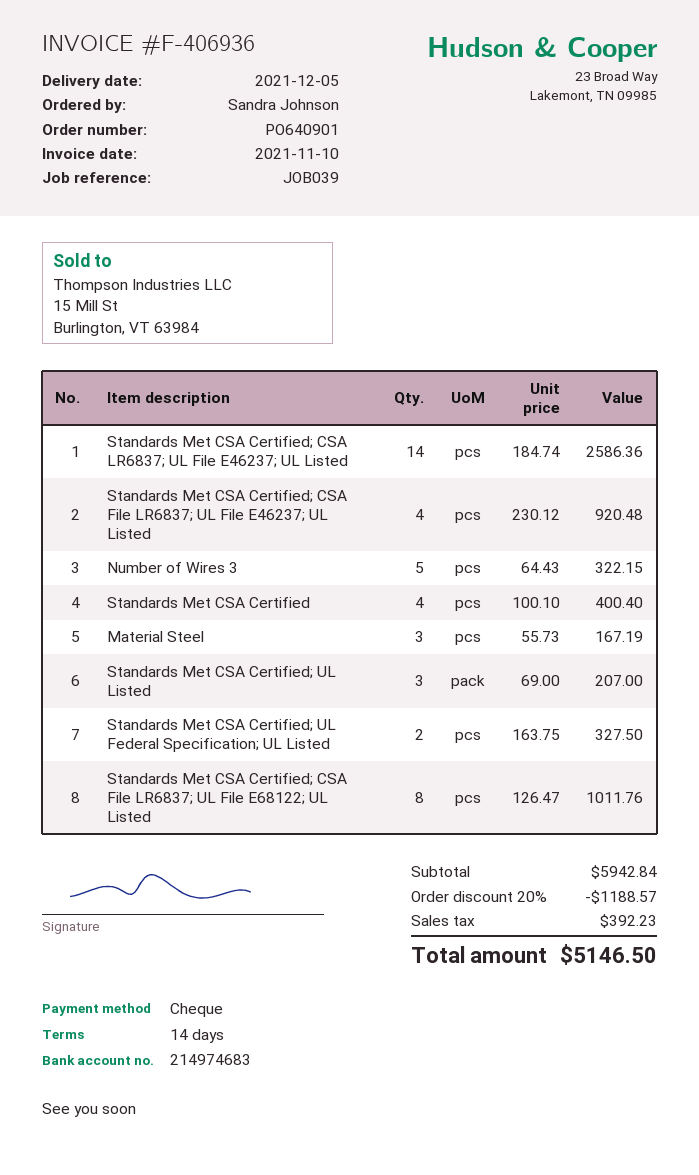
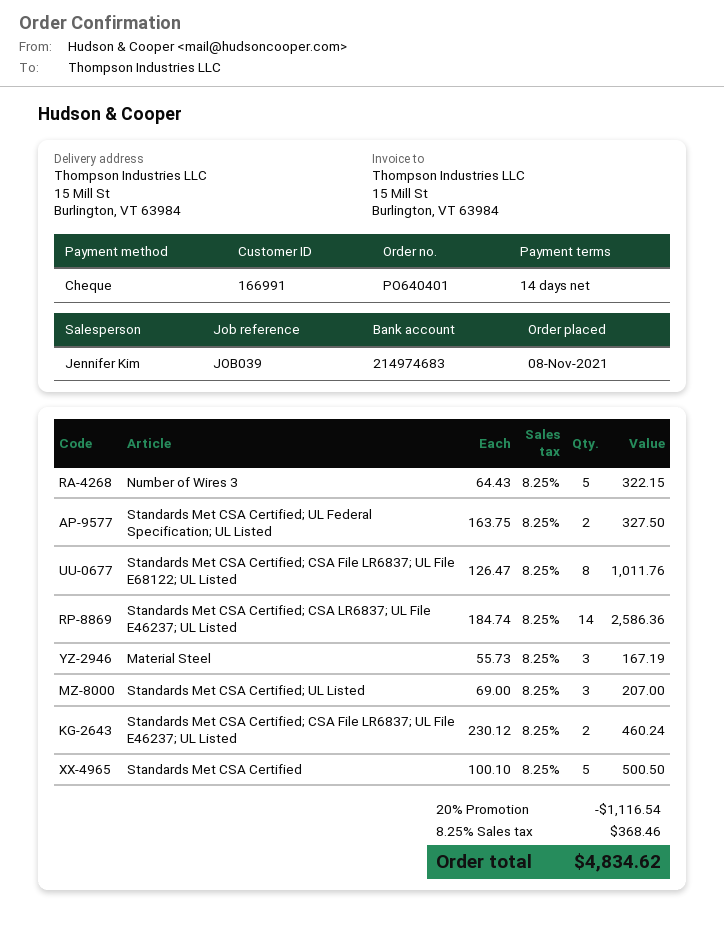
order number: PO640901 -> PO640401
Standards Met CSA Certified; CSA File LR6837; UL File E46237; UL Listed: 4 x 230.12 = 920.48 -> 2 x 230.12 = 460.24
Standards Met CSA Certified: 4 x 100.10 = 400.40 -> 5 x 100.10 = 500.50
discount: 20% = 1188.57 -> 20% = 1116.54
tax: 392.23 -> 368.46
total: 5146.50 -> 4834.62

